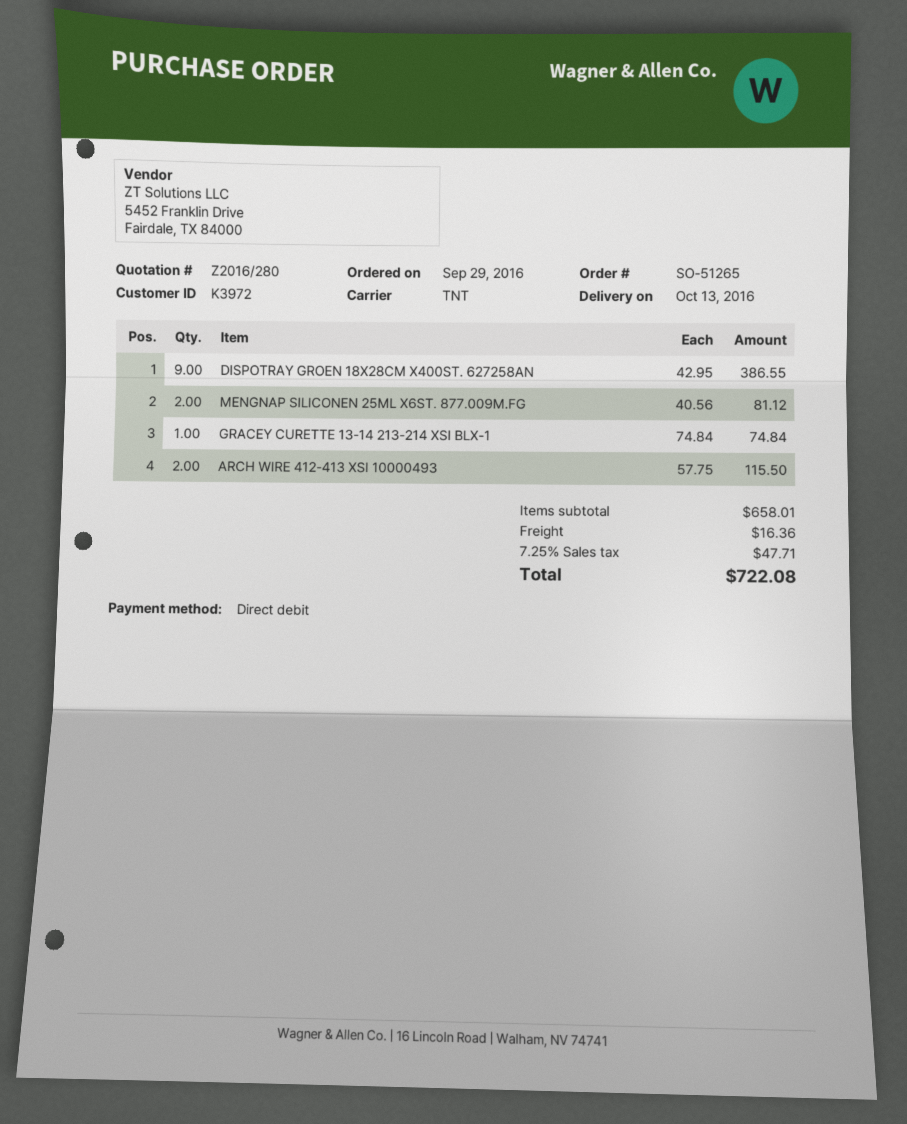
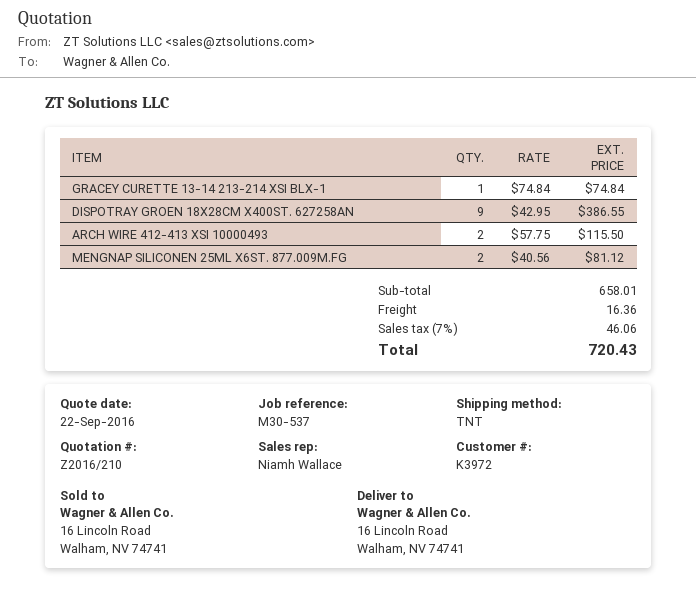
quote number: Z2016/280 -> Z2016/210
tax: 7.25% = 47.71 -> 7% = 46.06
total: 722.08 -> 720.43

